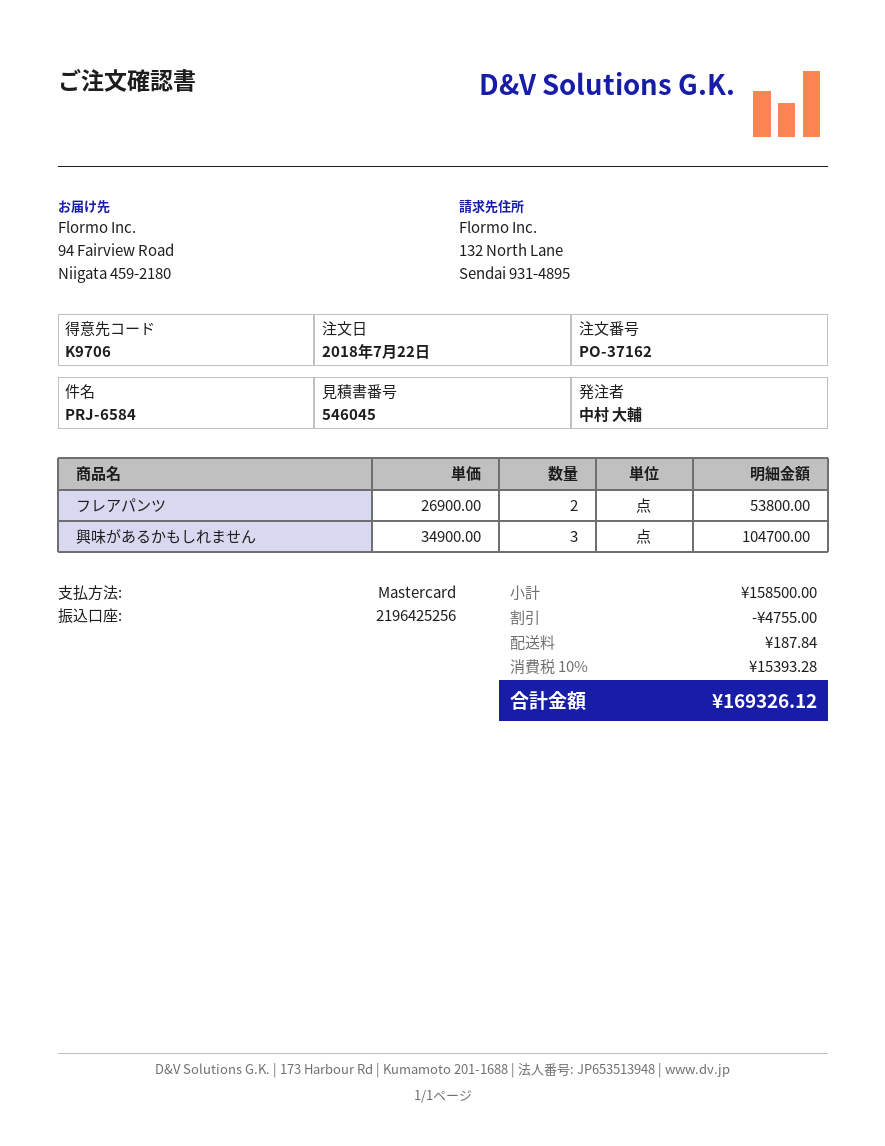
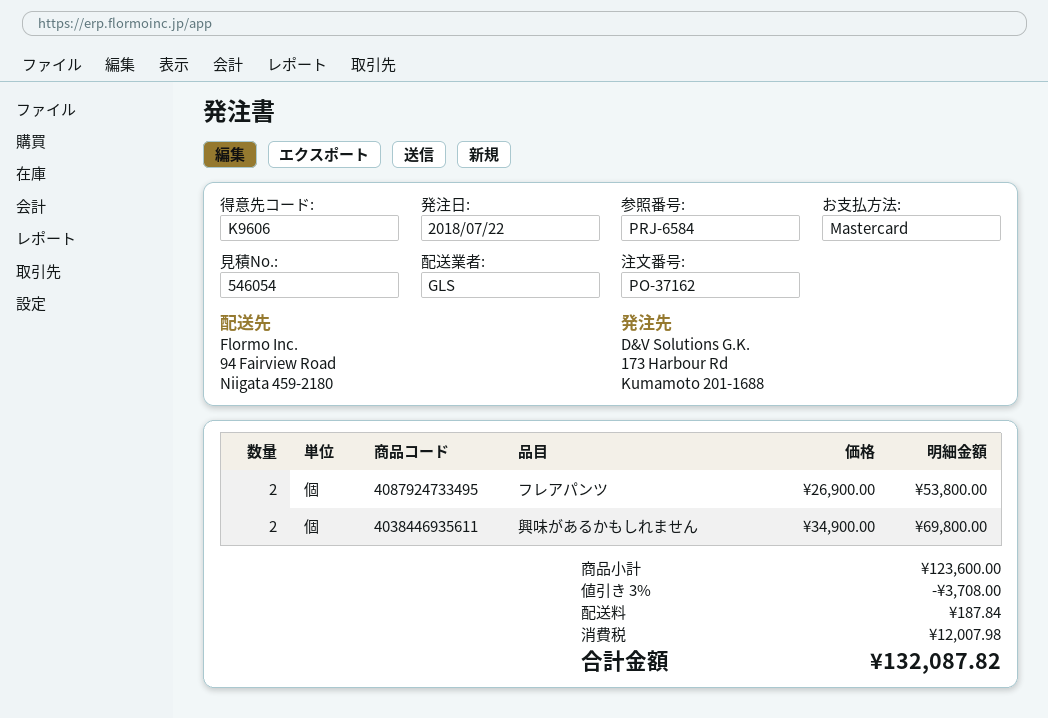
quote number: 546045 -> 546054
customer number: K9706 -> K9606
興味があるかもしれません: 3 x 34900.00 = 104700.00 -> 2 x 34900.00 = 69800.00
subtotal: 158500.00 -> 123600.00
discount: 4755.00 -> 3708.00
tax: 15393.28 -> 12007.98
total: 169326.12 -> 132087.82

